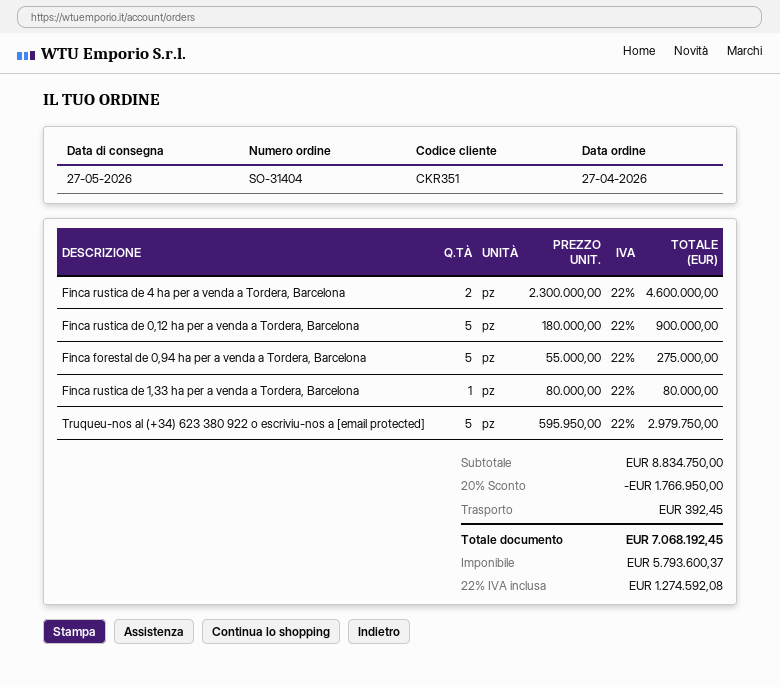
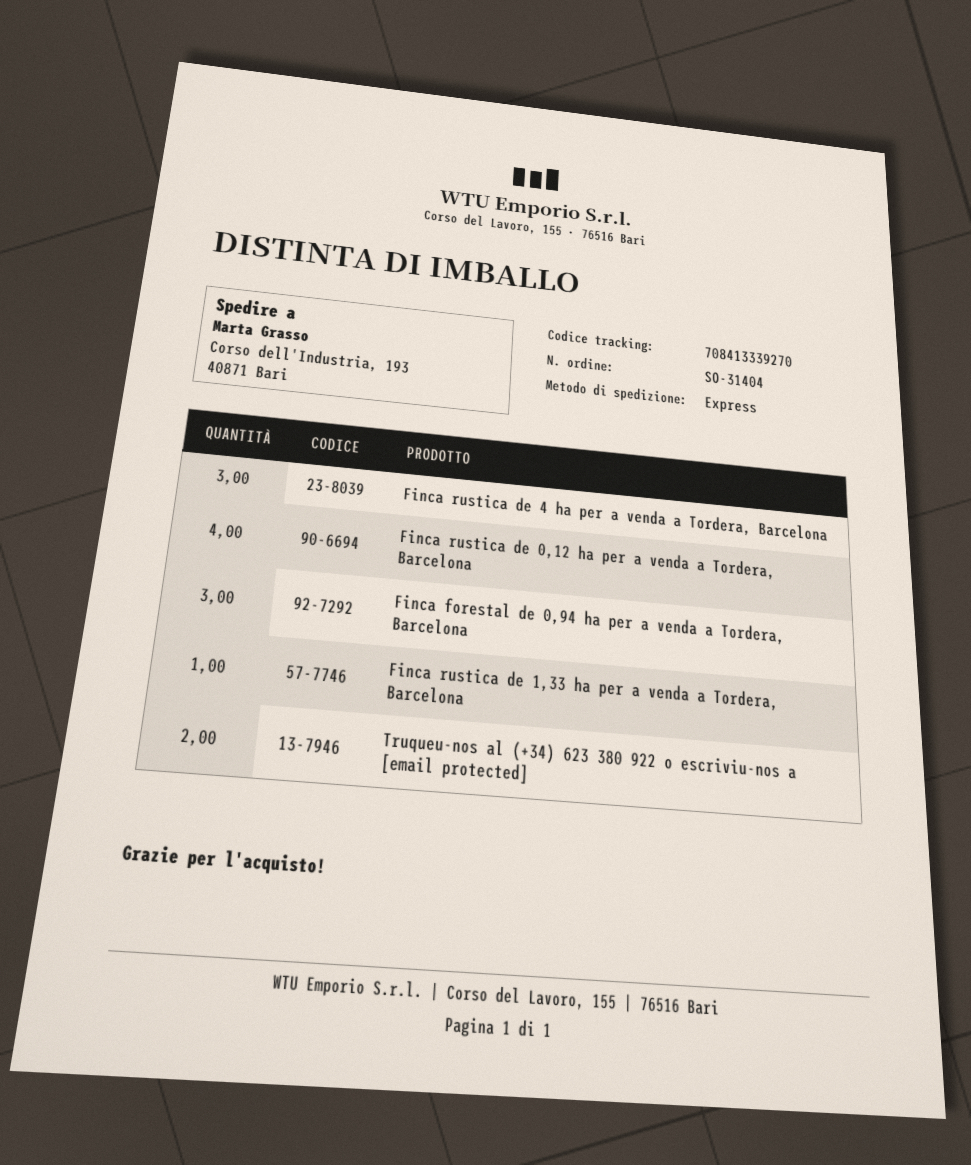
Finca rustica de 4 ha per a venda a Tordera, Barcelona: 2 -> 3
Finca rustica de 0,12 ha per a venda a Tordera, Barcelona: 5 -> 4
Finca forestal de 0,94 ha per a venda a Tordera, Barcelona: 5 -> 3
Truqueu-nos al (+34) 623 380 922 o escriviu-nos a [email protected]: 5 -> 2

